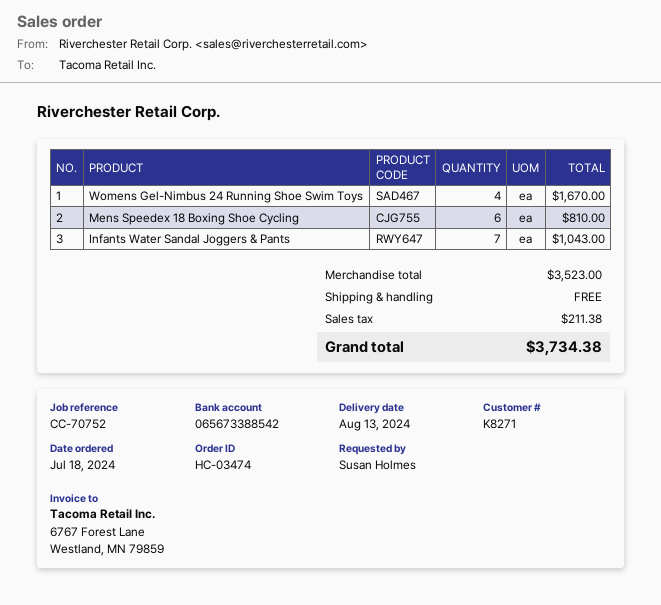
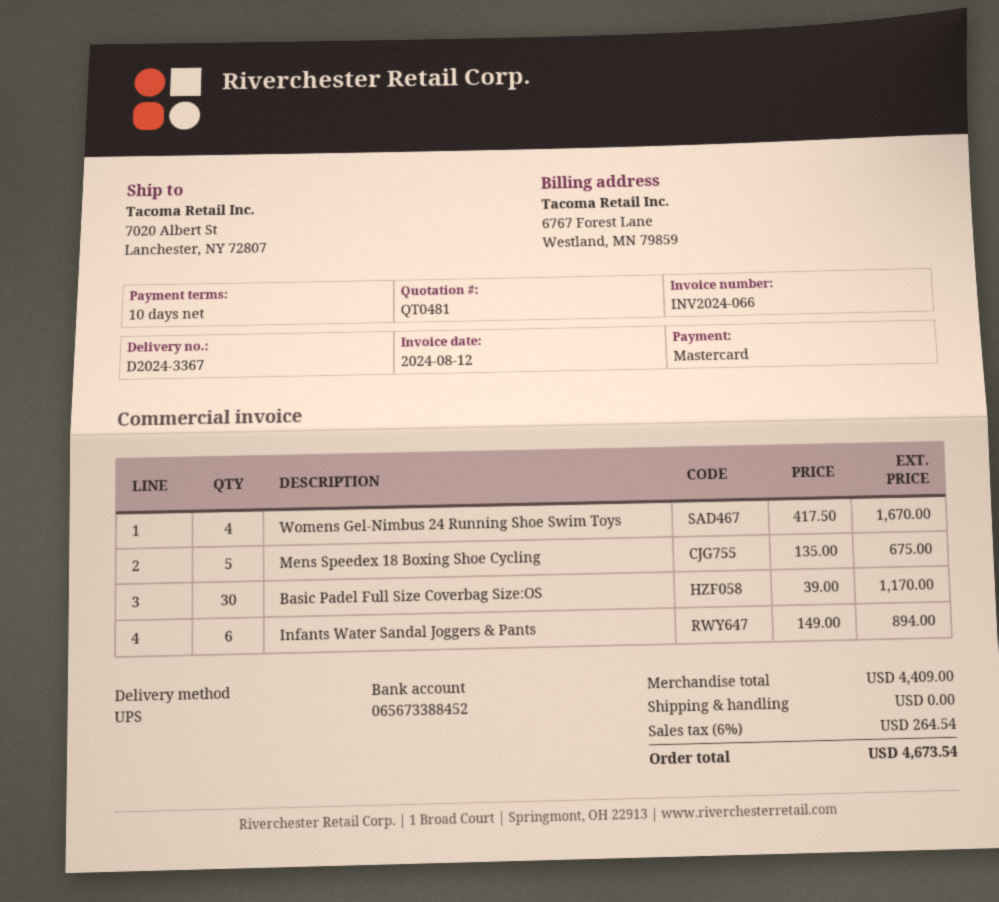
bank account: 065673388542 -> 065673388452
Mens Speedex 18 Boxing Shoe Cycling: 6 for 810.00 -> 5 for 675.00
Infants Water Sandal Joggers & Pants: 7 for 1043.00 -> 6 for 894.00
Basic Padel Full Size Coverbag Size:OS: none -> 30 for 1170.00
subtotal: 3523.00 -> 4409.00
tax: 211.38 -> 264.54
total: 3734.38 -> 4673.54

